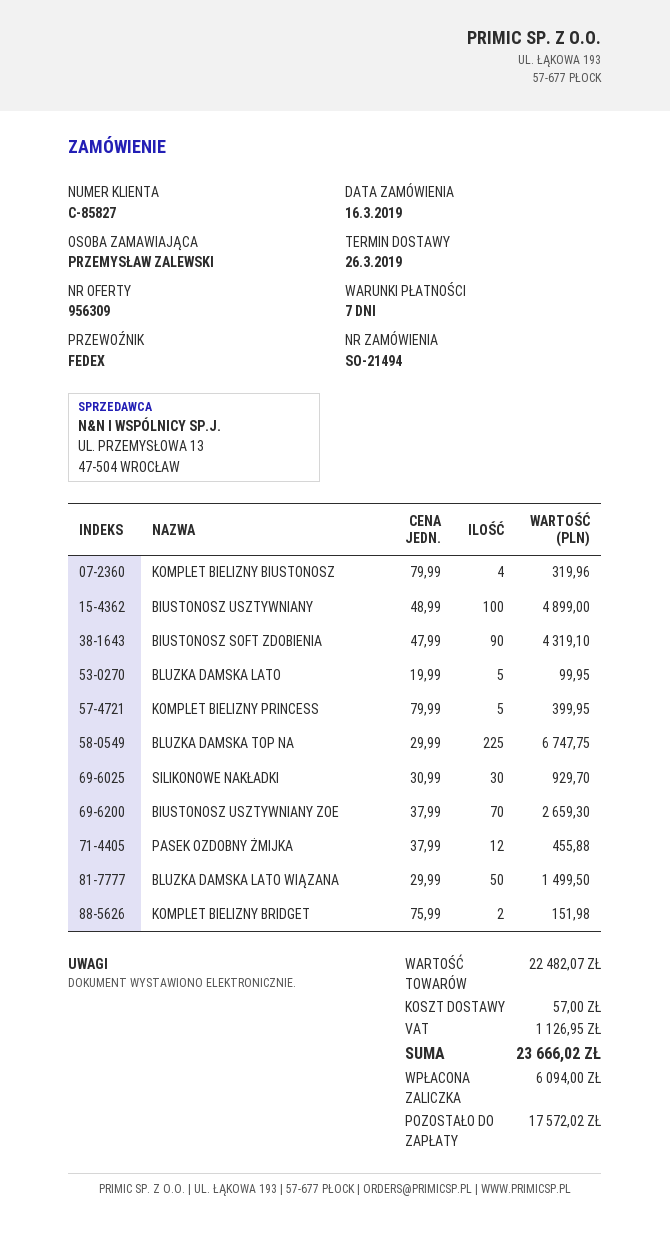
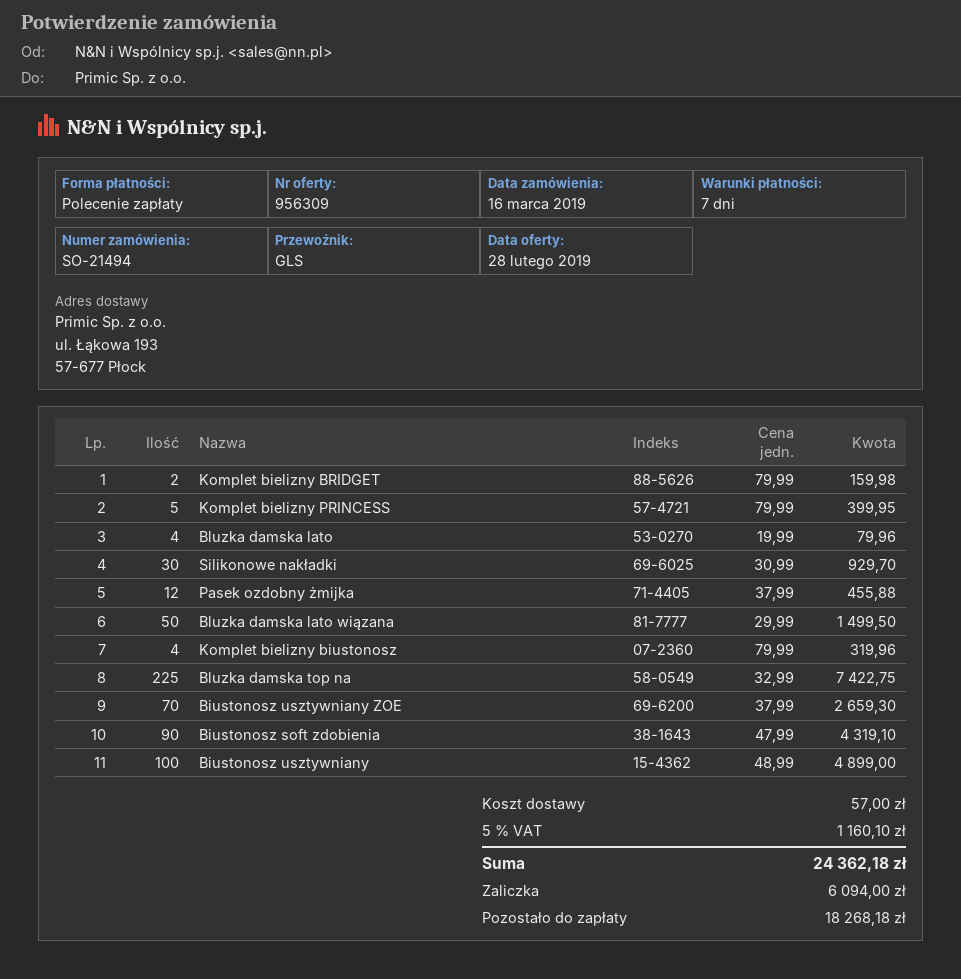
shipping method: FedEx -> GLS
BLUZKA DAMSKA LATO: 5 x 19.99 = 99.95 -> 4 x 19.99 = 79.96
BLUZKA DAMSKA TOP NA: 225 x 29.99 = 6747.75 -> 225 x 32.99 = 7422.75
KOMPLET BIELIZNY BRIDGET: 2 x 75.99 = 151.98 -> 2 x 79.99 = 159.98
tax: 1126.95 -> 1160.10
total: 23666.02 -> 24362.18
balance: 17572.02 -> 18268.18

